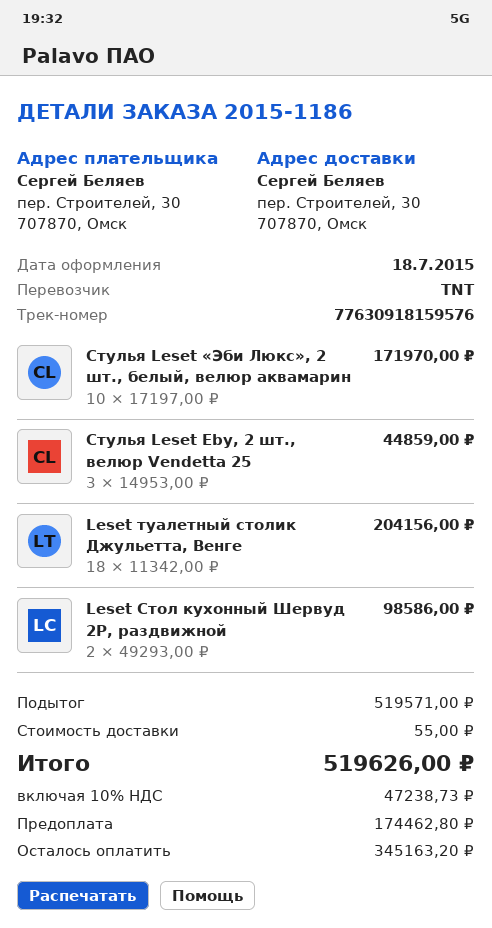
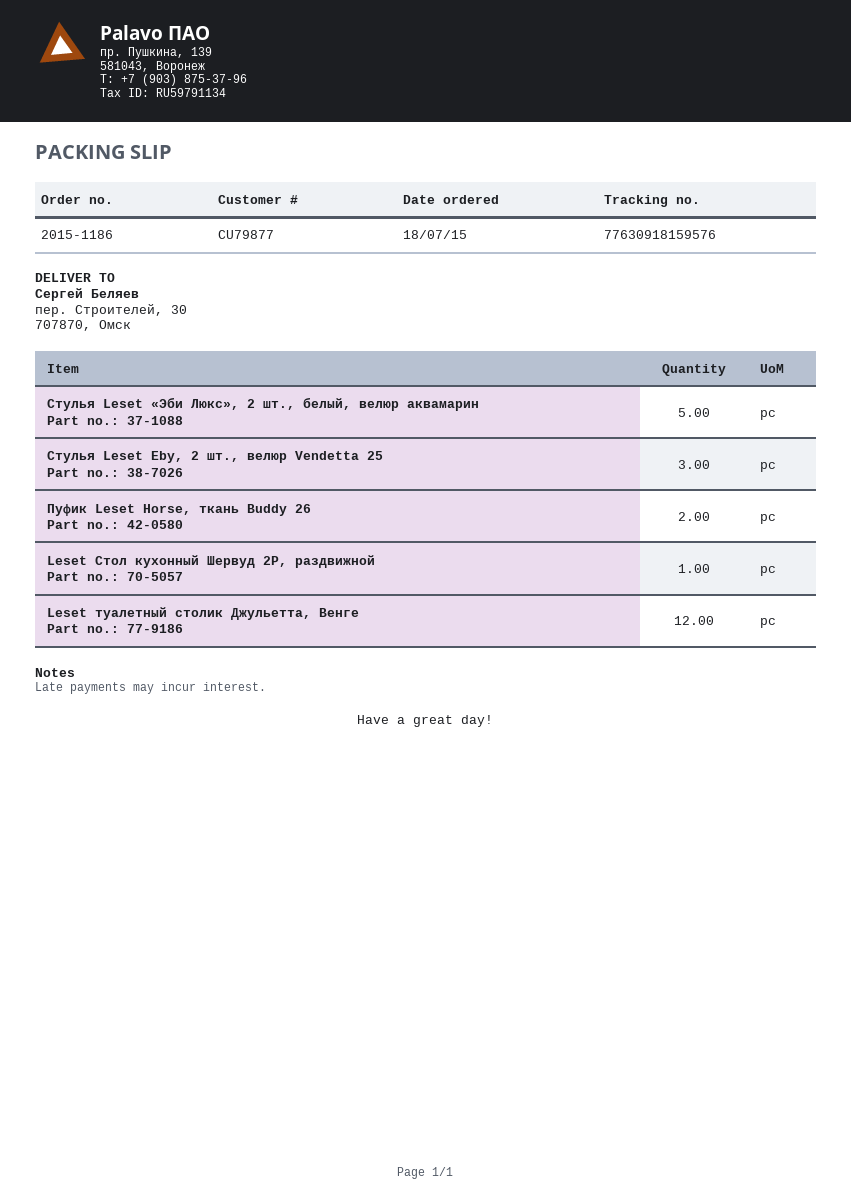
Стулья Leset «Эби Люкс», 2 шт., белый, велюр аквамарин: 10 -> 5
Leset туалетный столик Джульетта, Венге: 18 -> 12
Leset Стол кухонный Шервуд 2Р, раздвижной: 2 -> 1
Пуфик Leset Horse, ткань Buddy 26: none -> 2

